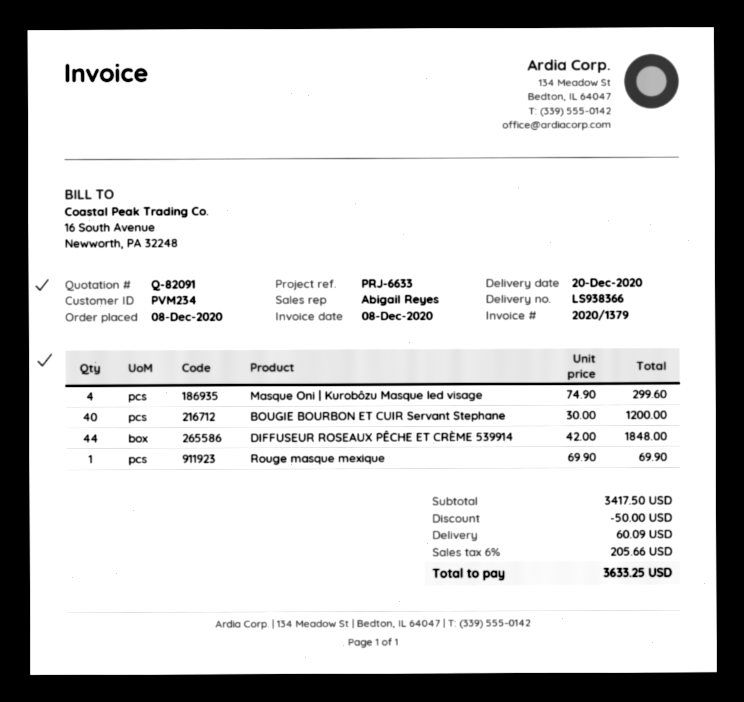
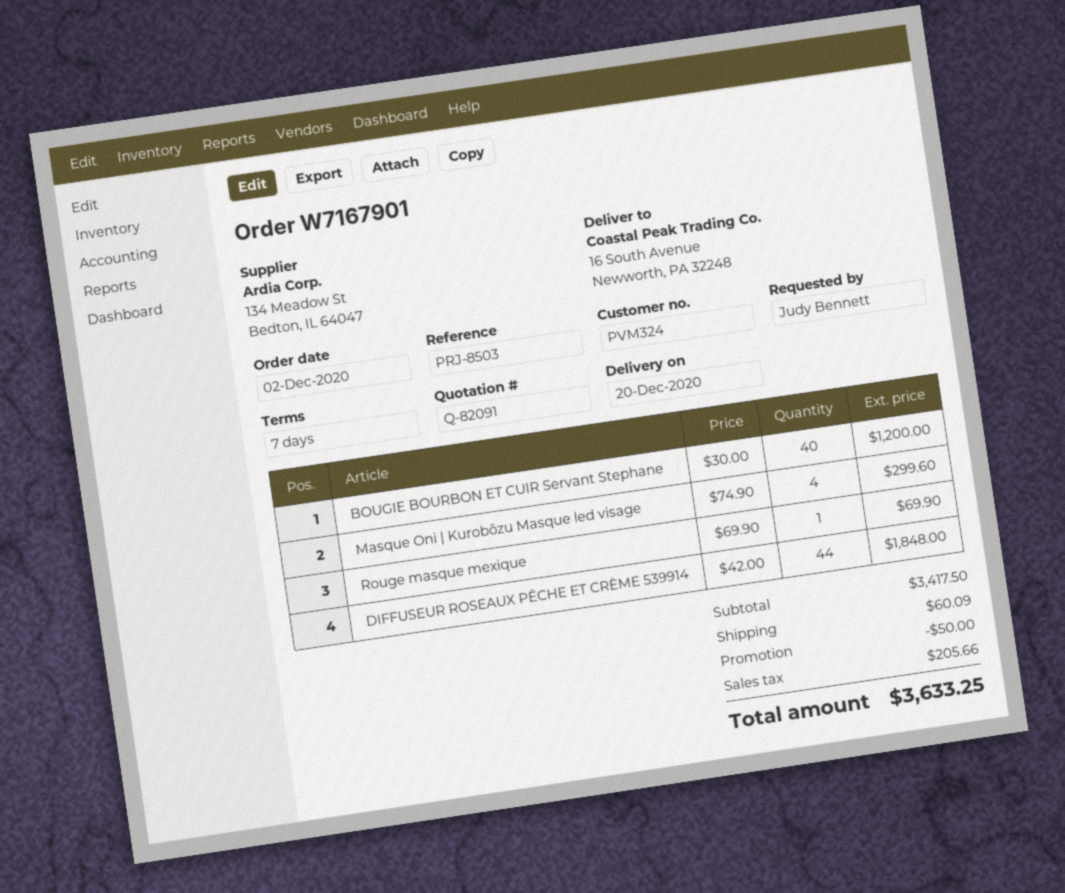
order date: 2020-12-08 -> 2020-12-02
customer number: PVM234 -> PVM324
reference: PRJ-6633 -> PRJ-8503

